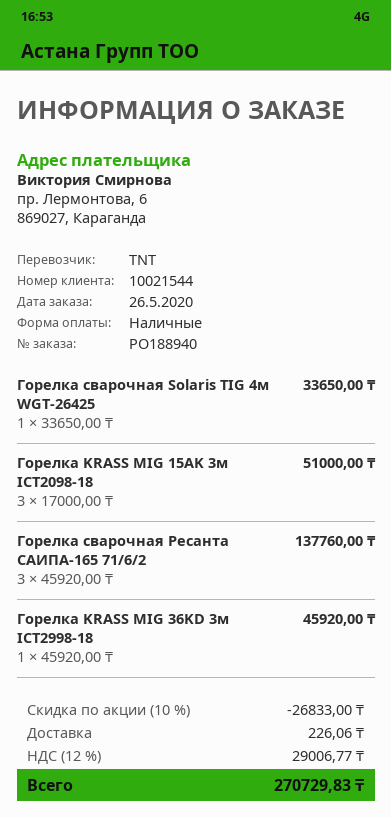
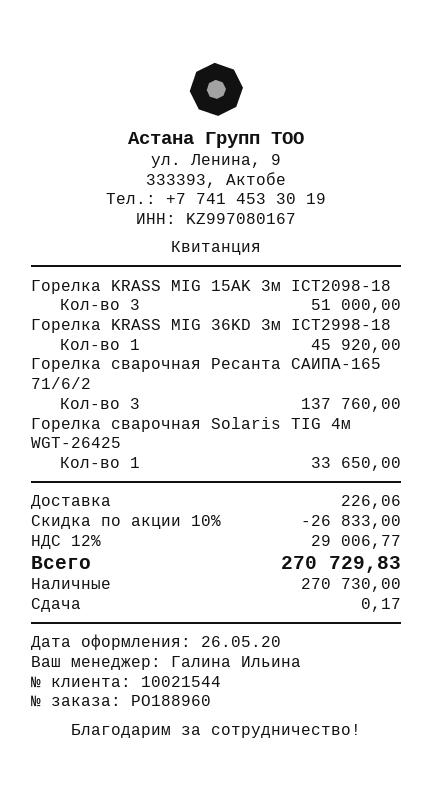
order number: PO188940 -> PO188960

